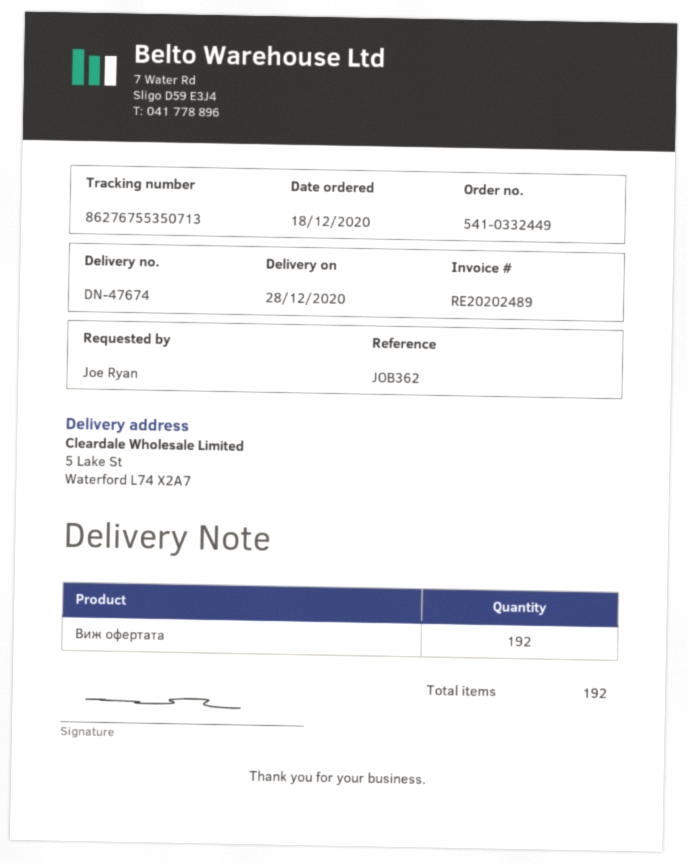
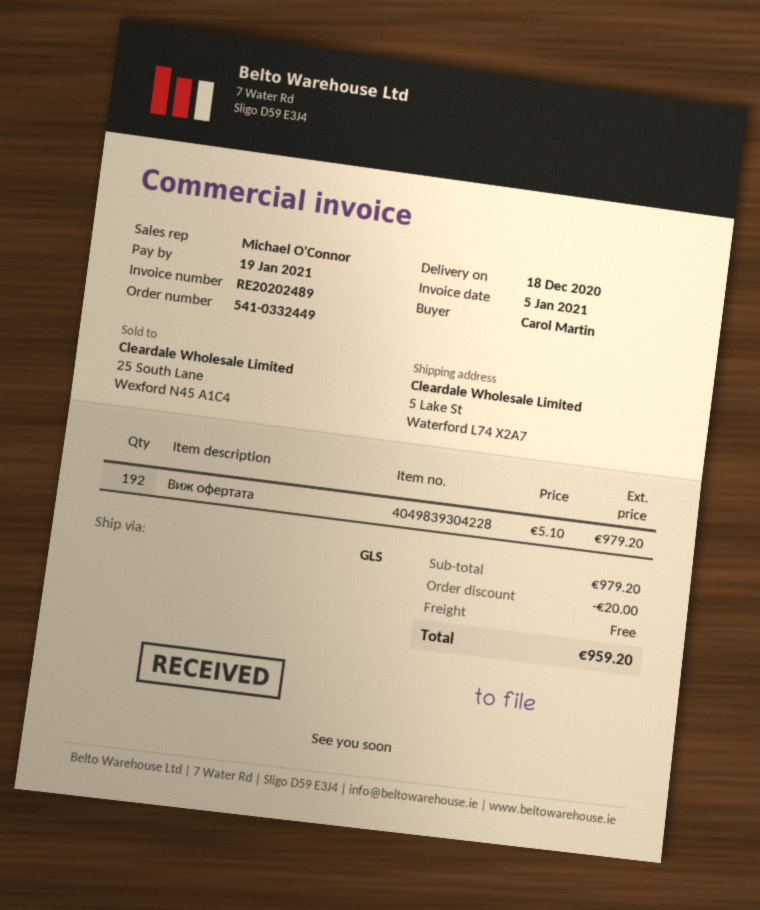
delivery date: 2020-12-28 -> 2020-12-18
ordered by: Joe Ryan -> Carol Martin

